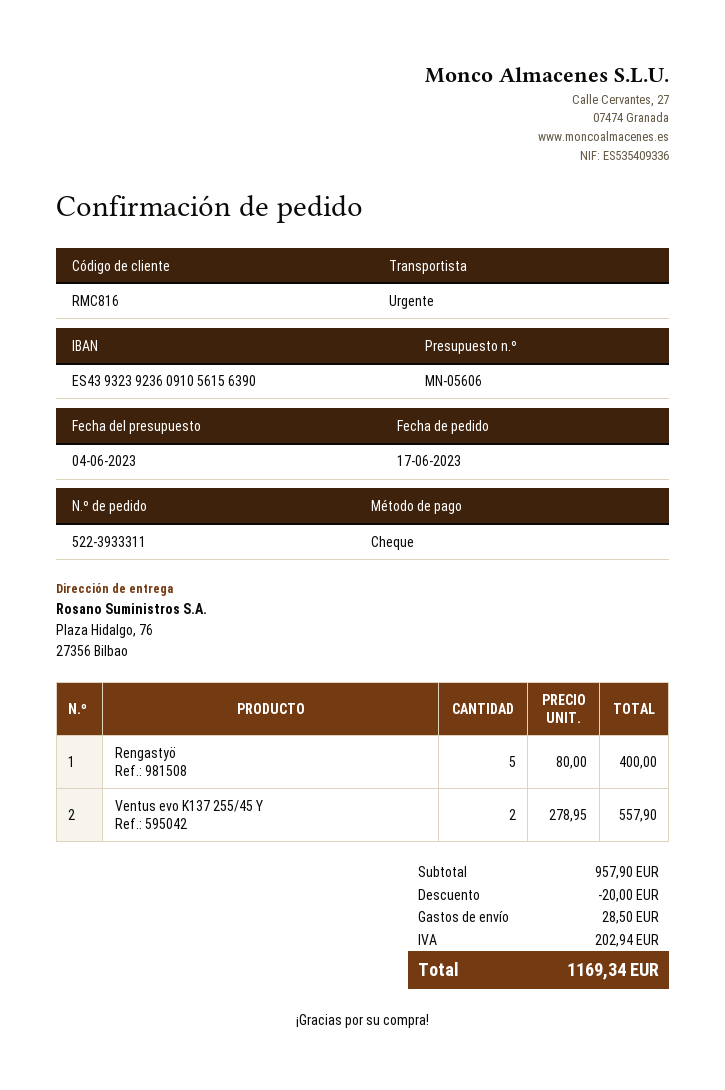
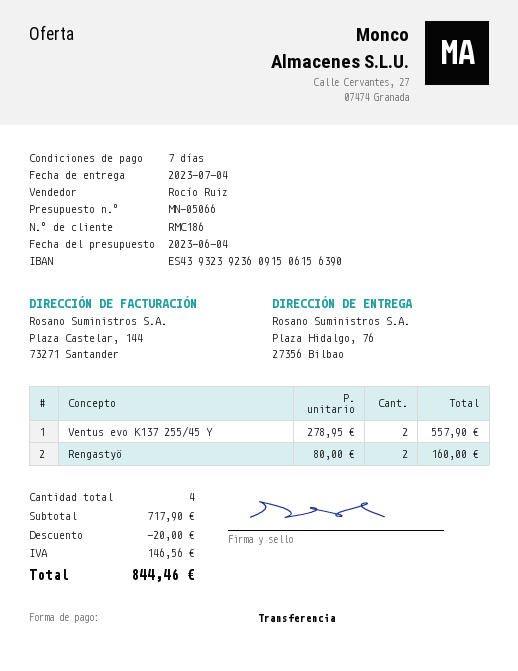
quote number: MN-05606 -> MN-05066
customer number: RMC816 -> RMC186
payment method: cheque -> bank transfer
bank account: ES4393239236091056156390 -> ES4393239236091506156390
Rengastyö: 5 x 80.00 = 400.00 -> 2 x 80.00 = 160.00
subtotal: 957.90 -> 717.90
shipping: 28.50 -> none
tax: 202.94 -> 146.56
total: 1169.34 -> 844.46

